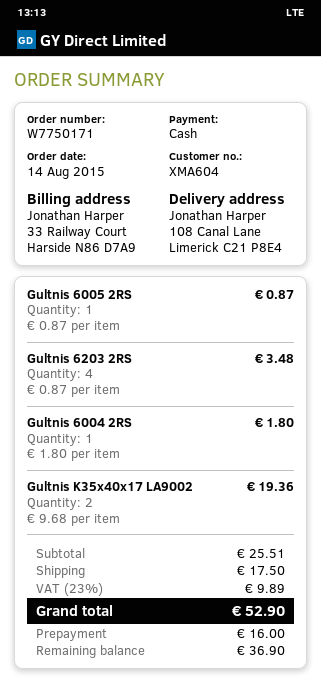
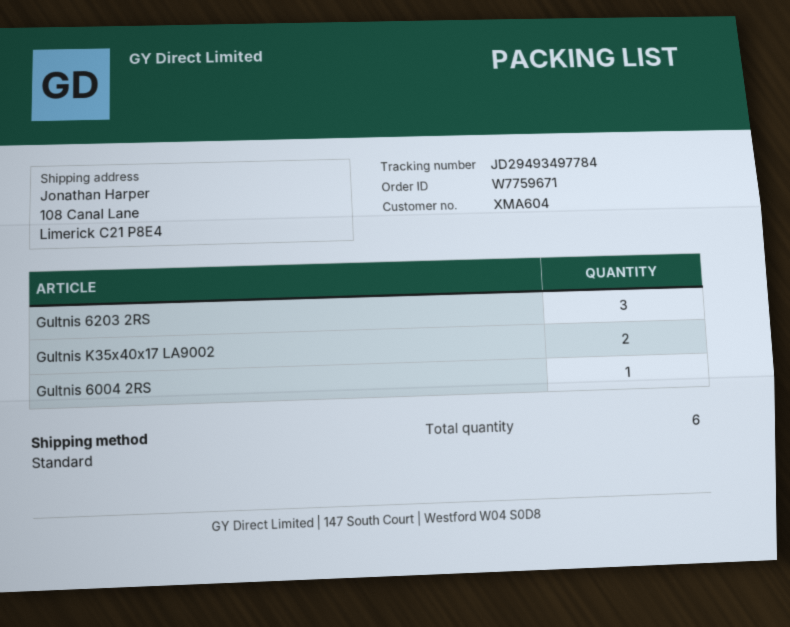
order number: W7750171 -> W7759671
Gultnis 6005 2RS: 1 -> none
Gultnis 6203 2RS: 4 -> 3

